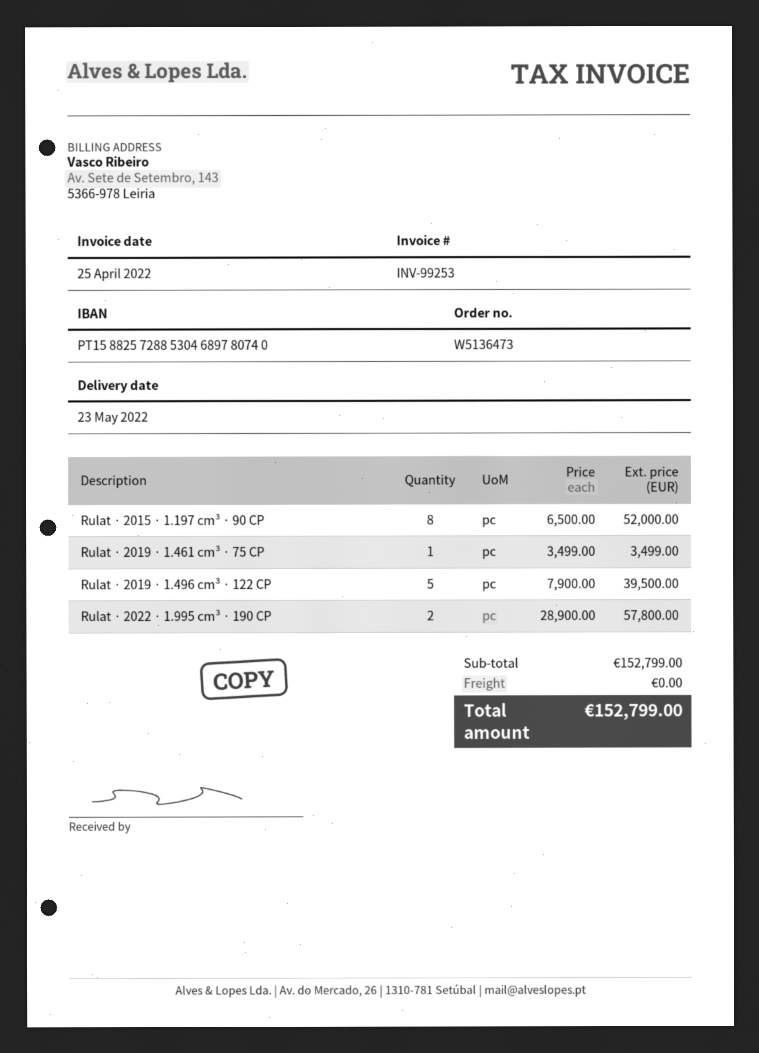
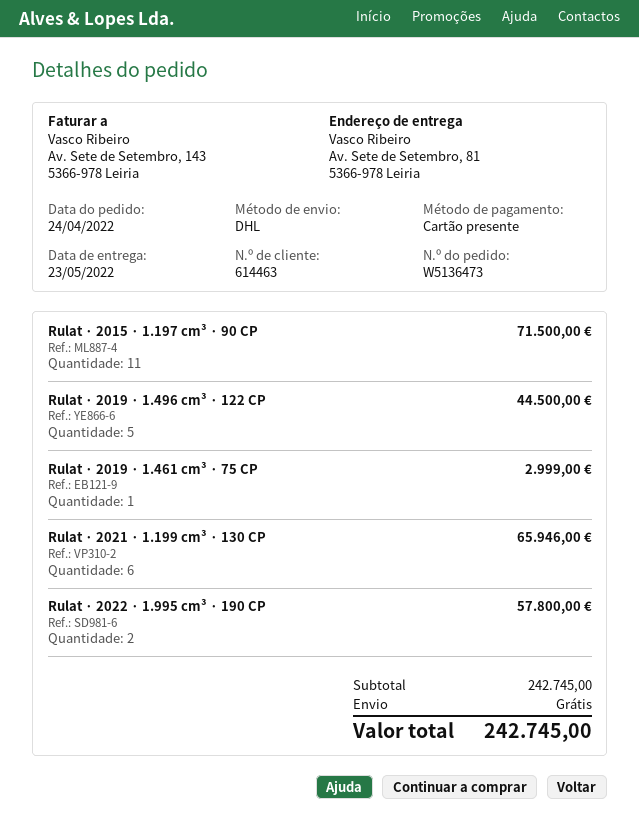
Rulat · 2015 · 1.197 cm³ · 90 CP: 8 for 52000.00 -> 11 for 71500.00
Rulat · 2019 · 1.461 cm³ · 75 CP: 1 for 3499.00 -> 1 for 2999.00
Rulat · 2019 · 1.496 cm³ · 122 CP: 5 for 39500.00 -> 5 for 44500.00
Rulat · 2021 · 1.199 cm³ · 130 CP: none -> 6 for 65946.00
subtotal: 152799.00 -> 242745.00
total: 152799.00 -> 242745.00

